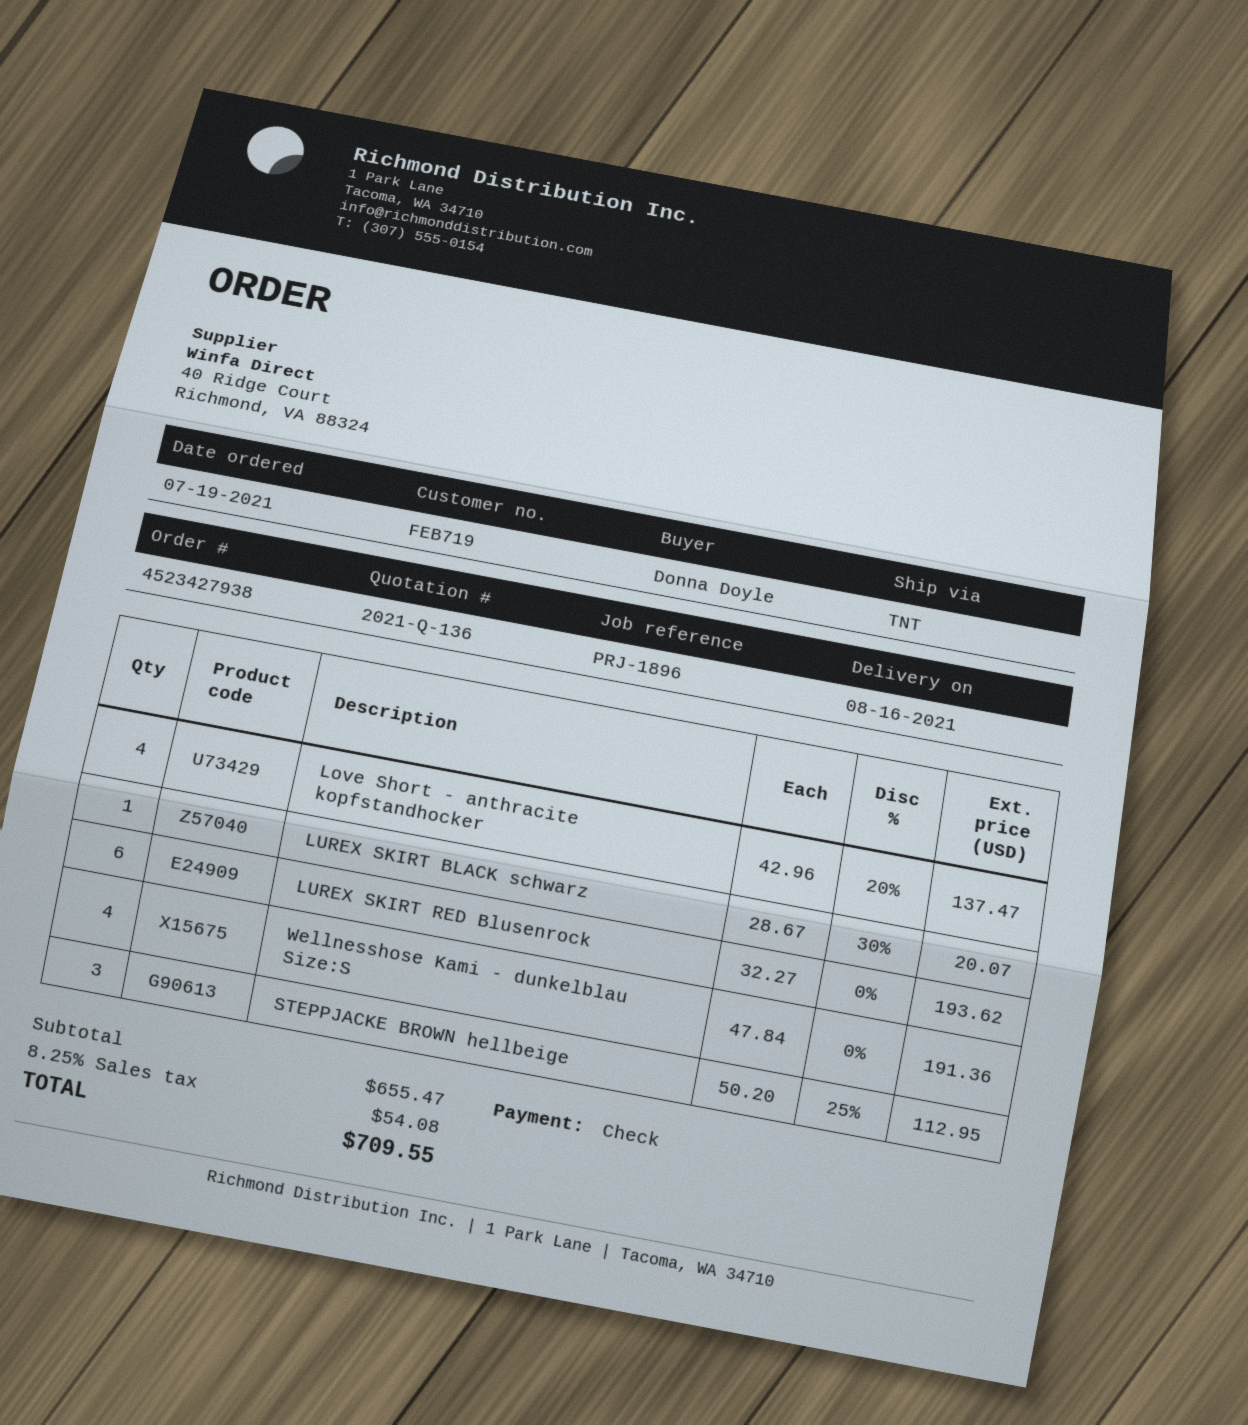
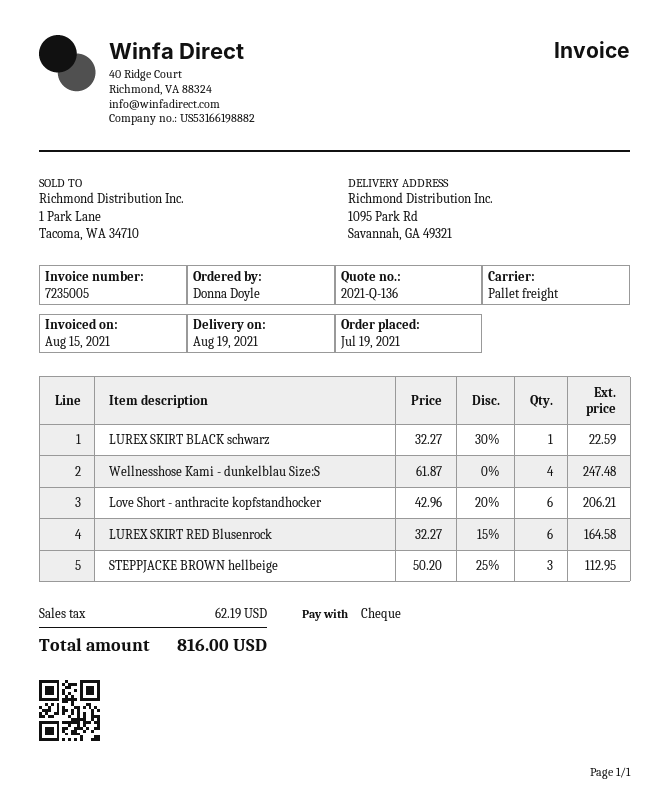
delivery date: 2021-08-16 -> 2021-08-19
shipping method: TNT -> pallet freight
Love Short - anthracite kopfstandhocker: 4 x 42.96 - 20% = 137.47 -> 6 x 42.96 - 20% = 206.21
LUREX SKIRT BLACK schwarz: 1 x 28.67 - 30% = 20.07 -> 1 x 32.27 - 30% = 22.59
LUREX SKIRT RED Blusenrock: 6 x 32.27 = 193.62 -> 6 x 32.27 - 15% = 164.58
Wellnesshose Kami - dunkelblau Size:S: 4 x 47.84 = 191.36 -> 4 x 61.87 = 247.48
tax: 54.08 -> 62.19
total: 709.55 -> 816.00

